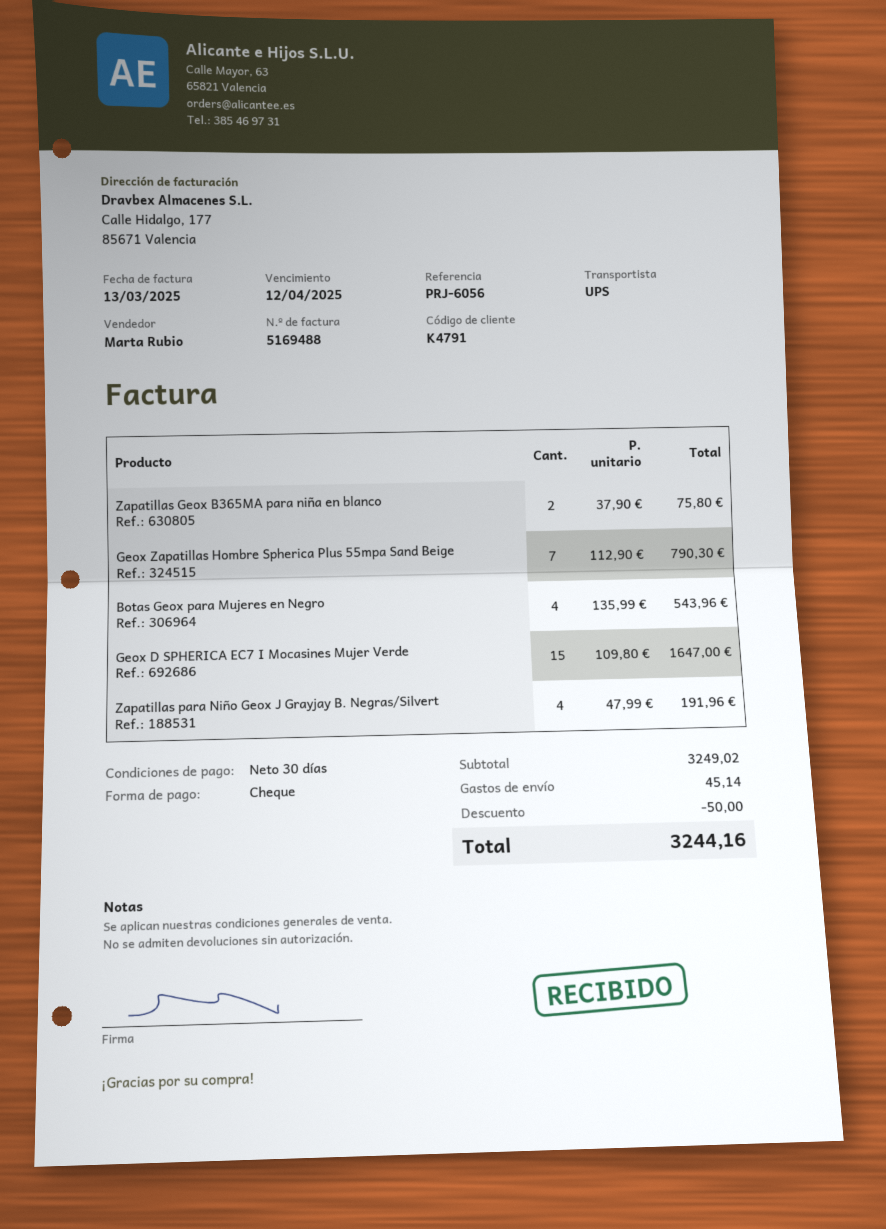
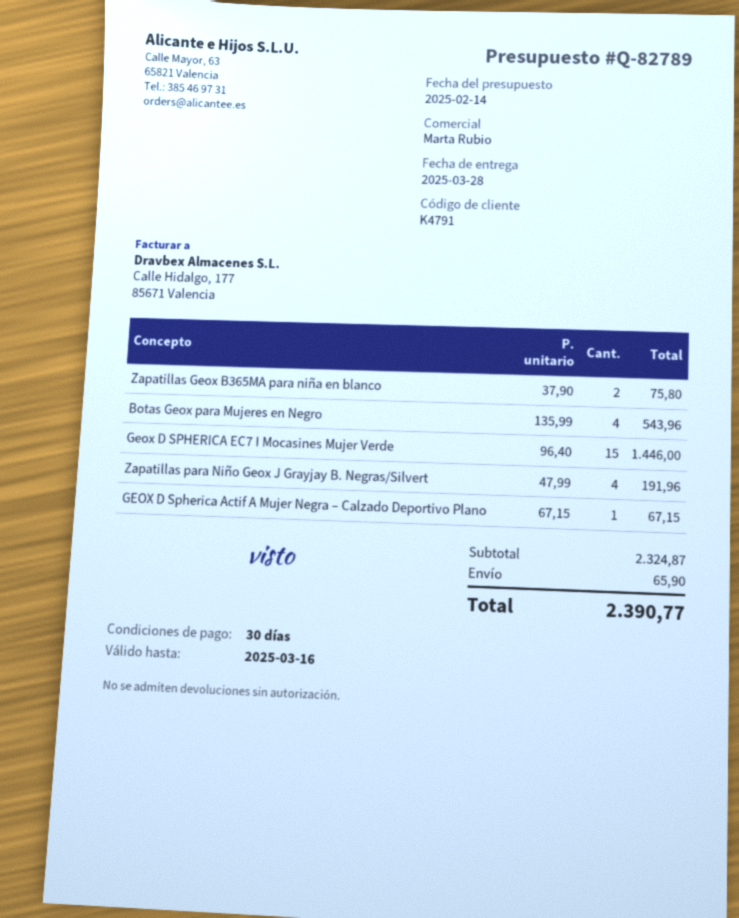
Geox Zapatillas Hombre Spherica Plus 55mpa Sand Beige: 7 x 112.90 = 790.30 -> none
Geox D SPHERICA EC7 I Mocasines Mujer Verde: 15 x 109.80 = 1647.00 -> 15 x 96.40 = 1446.00
GEOX D Spherica Actif A Mujer Negra – Calzado Deportivo Plano: none -> 1 x 67.15 = 67.15
subtotal: 3249.02 -> 2324.87
discount: 50.00 -> none
shipping: 45.14 -> 65.90
total: 3244.16 -> 2390.77

